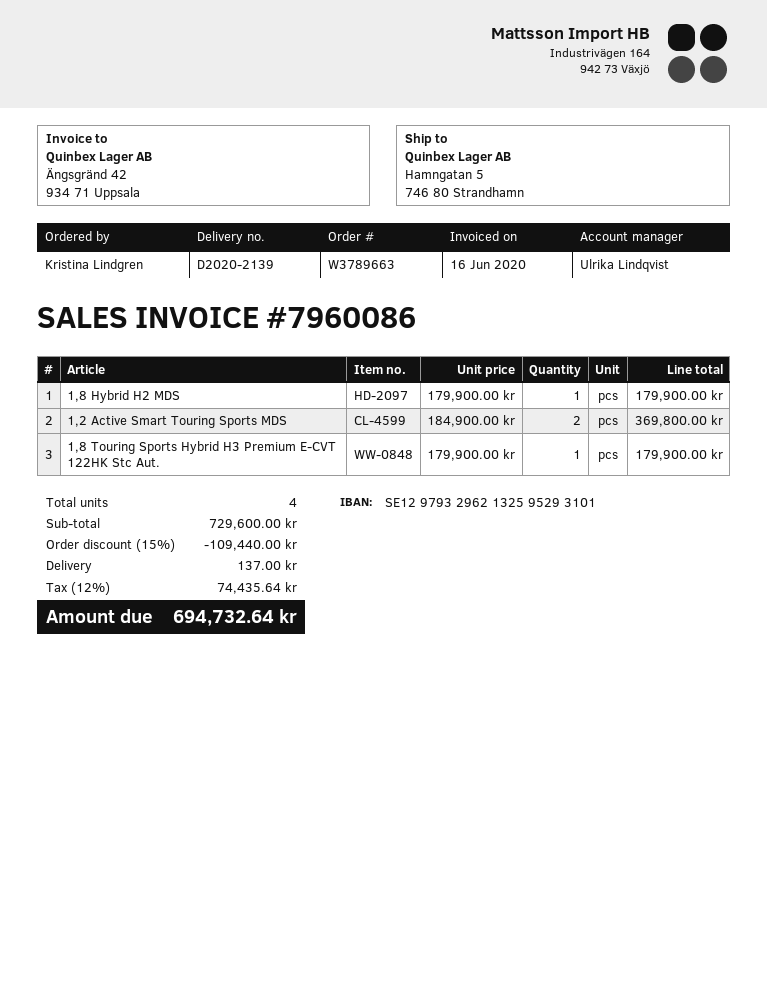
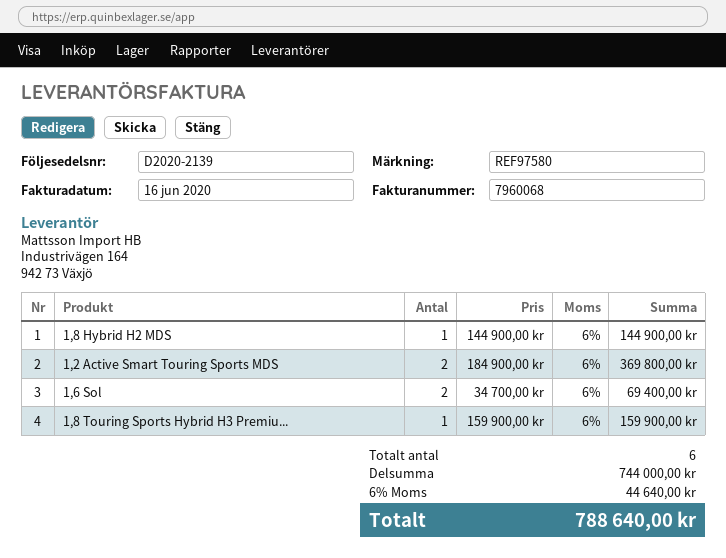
invoice number: 7960086 -> 7960068
1,8 Hybrid H2 MDS: 1 x 179900.00 = 179900.00 -> 1 x 144900.00 = 144900.00
1,8 Touring Sports Hybrid H3 Premium E-CVT 122HK Stc Aut.: 1 x 179900.00 = 179900.00 -> 1 x 159900.00 = 159900.00
1,6 Sol: none -> 2 x 34700.00 = 69400.00
total quantity: 4 -> 6
subtotal: 729600.00 -> 744000.00
discount: 15% = 109440.00 -> none
shipping: 137.00 -> none
tax: 12% = 74435.64 -> 6% = 44640.00
total: 694732.64 -> 788640.00

